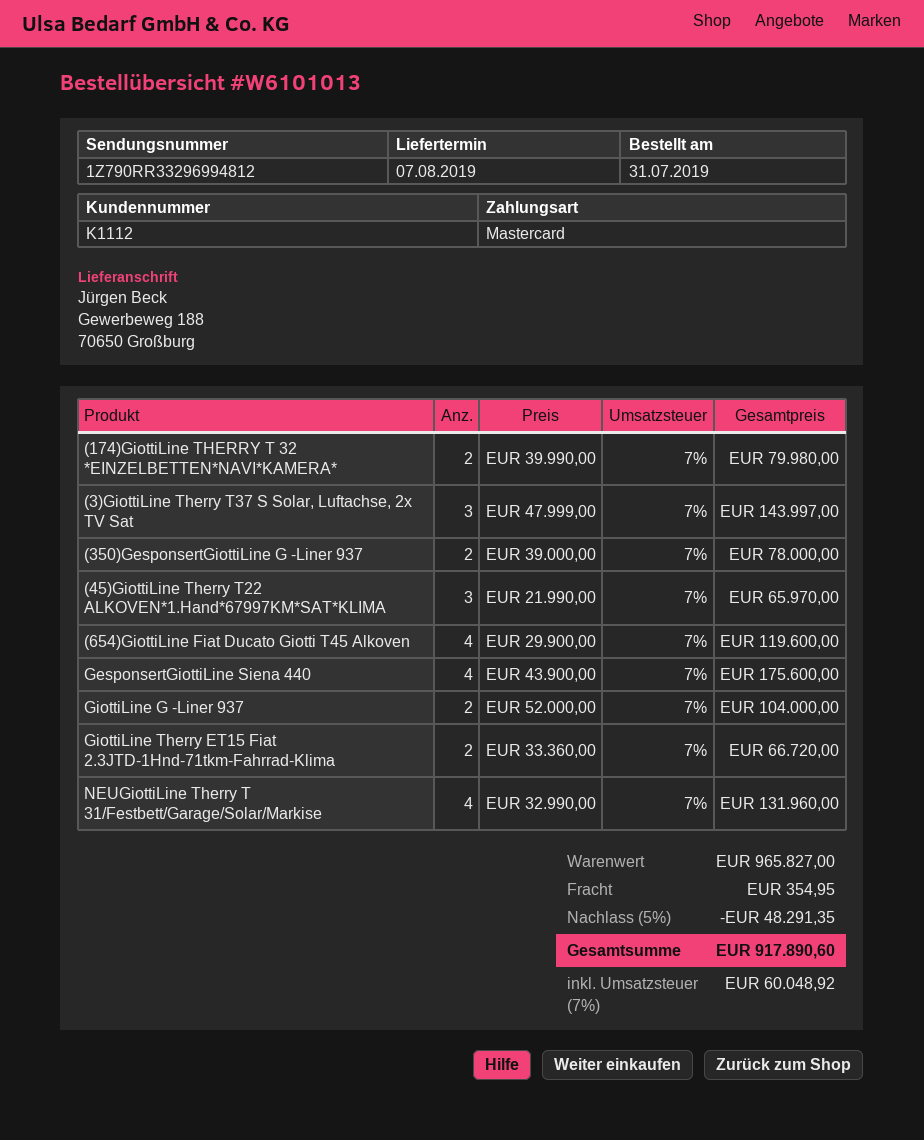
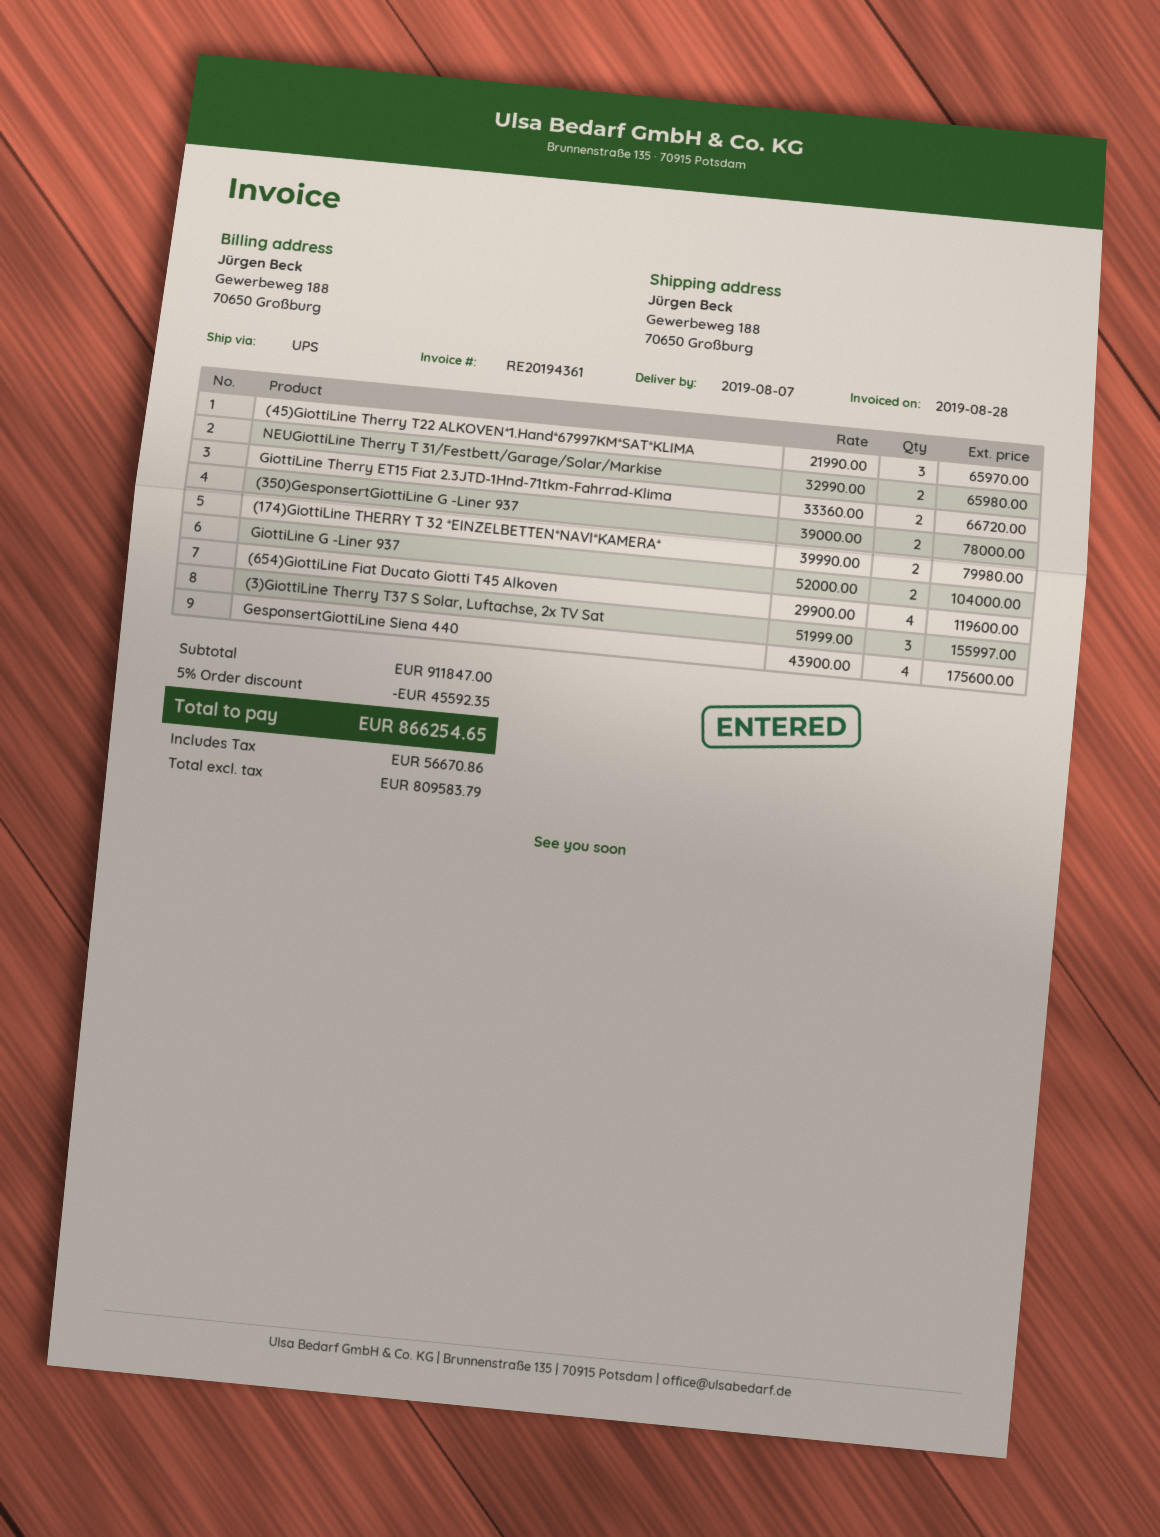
(3)GiottiLine Therry T37 S Solar, Luftachse, 2x TV Sat: 3 x 47999.00 = 143997.00 -> 3 x 51999.00 = 155997.00
NEUGiottiLine Therry T 31/Festbett/Garage/Solar/Markise: 4 x 32990.00 = 131960.00 -> 2 x 32990.00 = 65980.00
subtotal: 965827.00 -> 911847.00
discount: 5% = 48291.35 -> 5% = 45592.35
shipping: 354.95 -> none
tax: 60048.92 -> 56670.86
total: 917890.60 -> 866254.65

